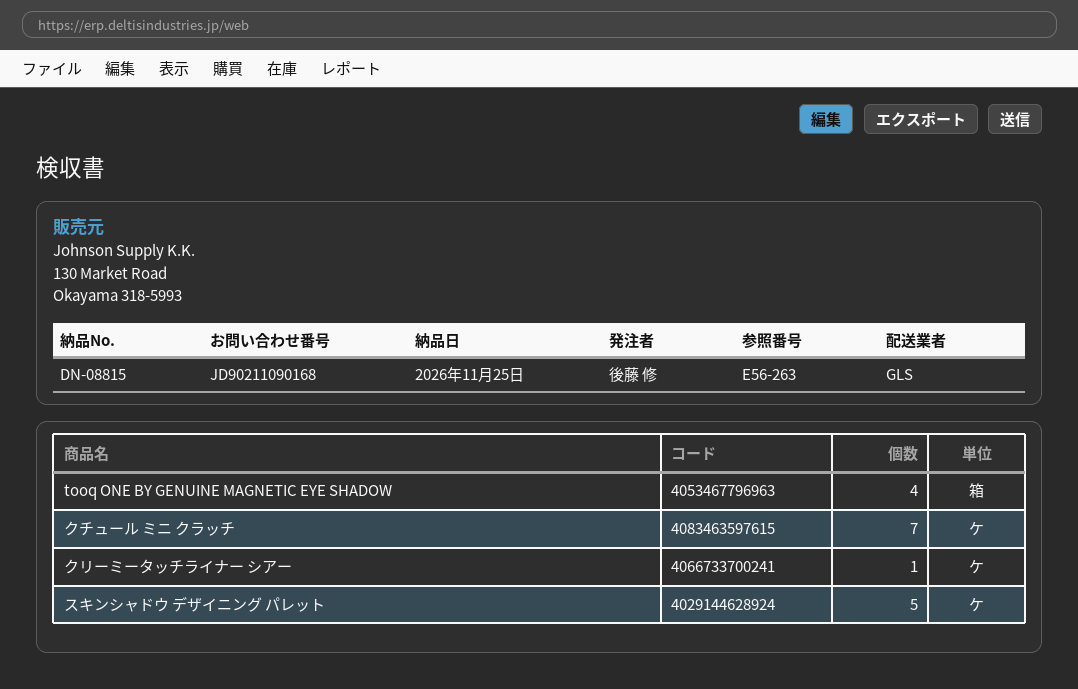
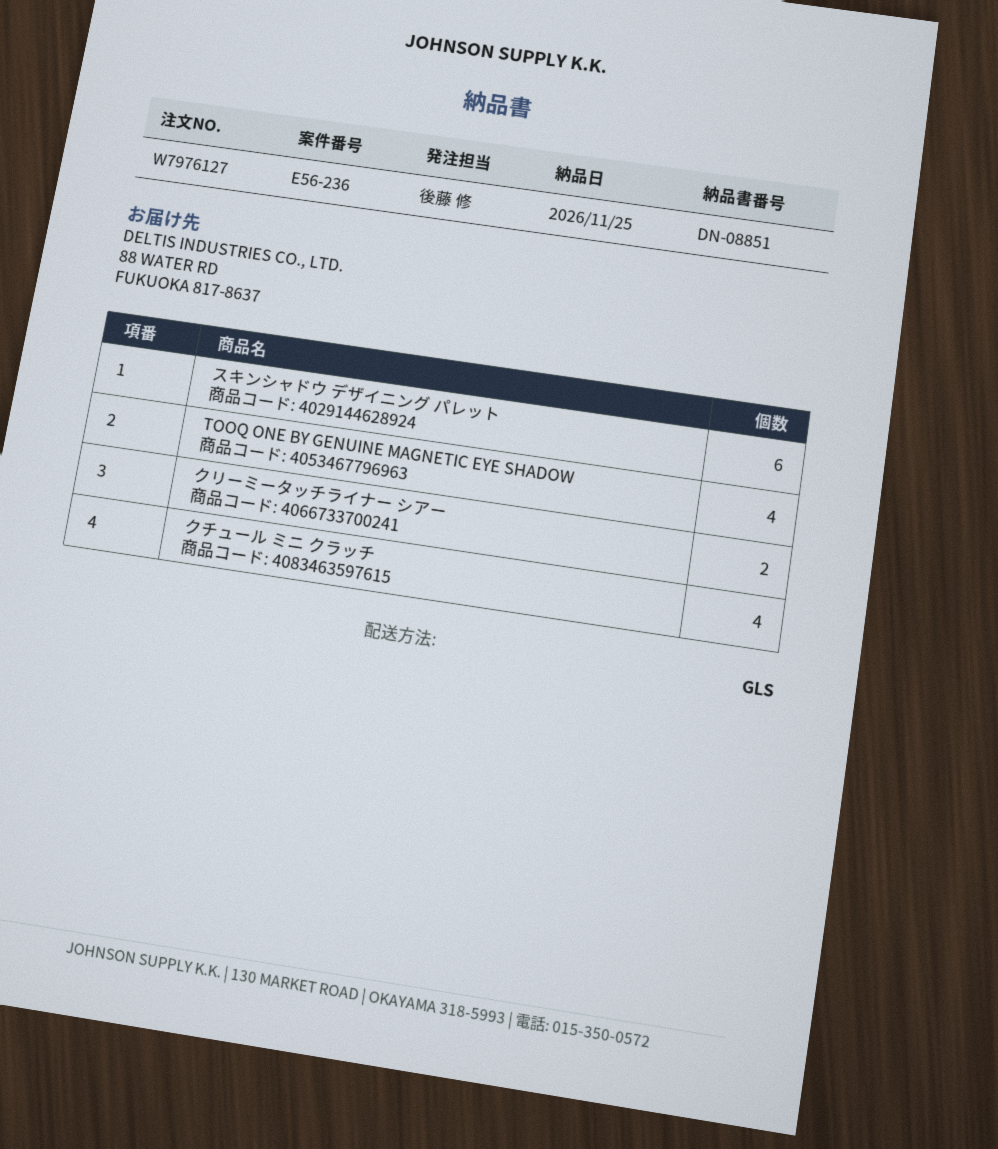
delivery note number: DN-08815 -> DN-08851
reference: E56-263 -> E56-236
クチュール ミニ クラッチ: 7 -> 4
クリーミータッチライナー シアー: 1 -> 2
スキンシャドウ デザイニング パレット: 5 -> 6

